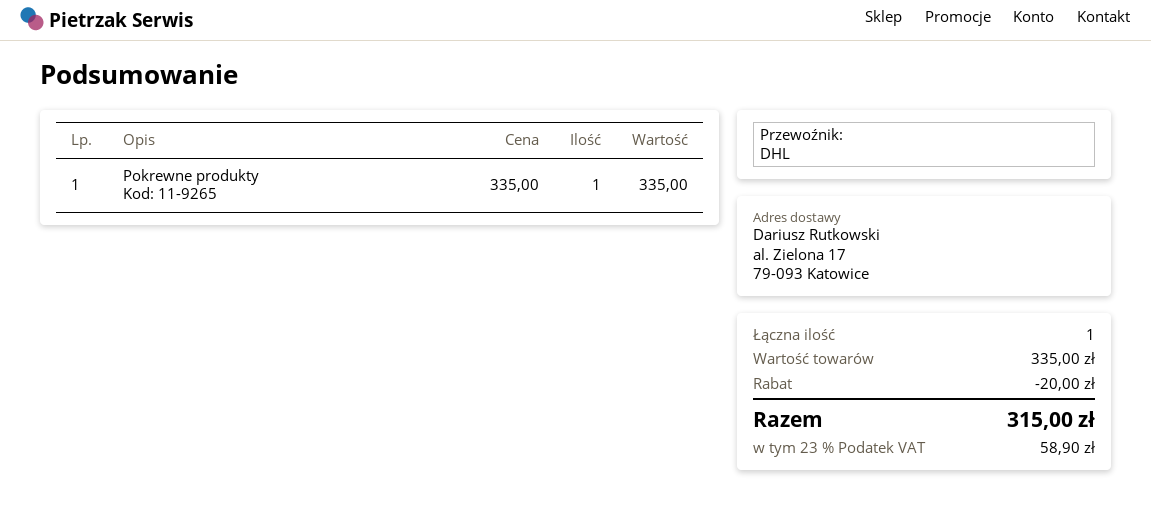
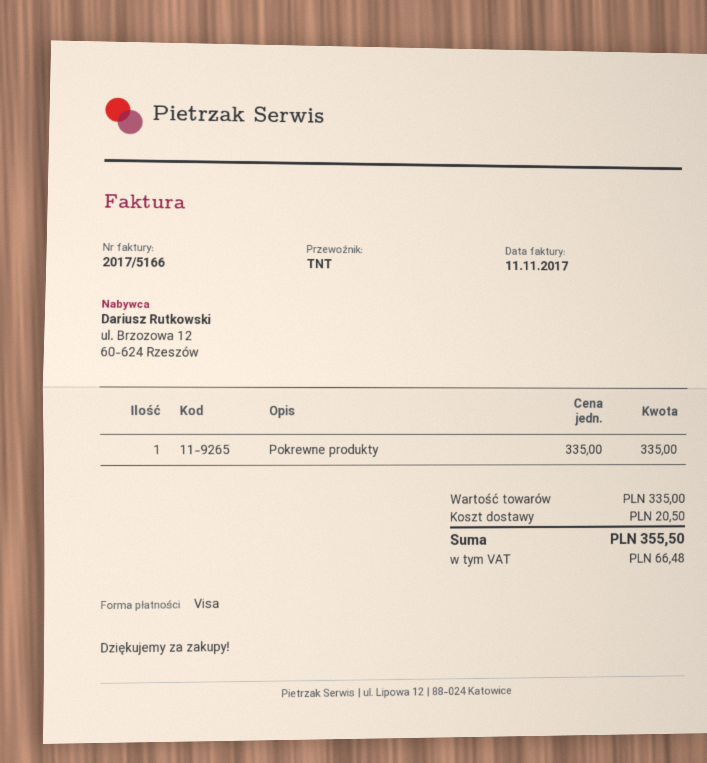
shipping method: DHL -> TNT
discount: 20.00 -> none
shipping: none -> 20.50
tax: 58.90 -> 66.48
total: 315.00 -> 355.50

